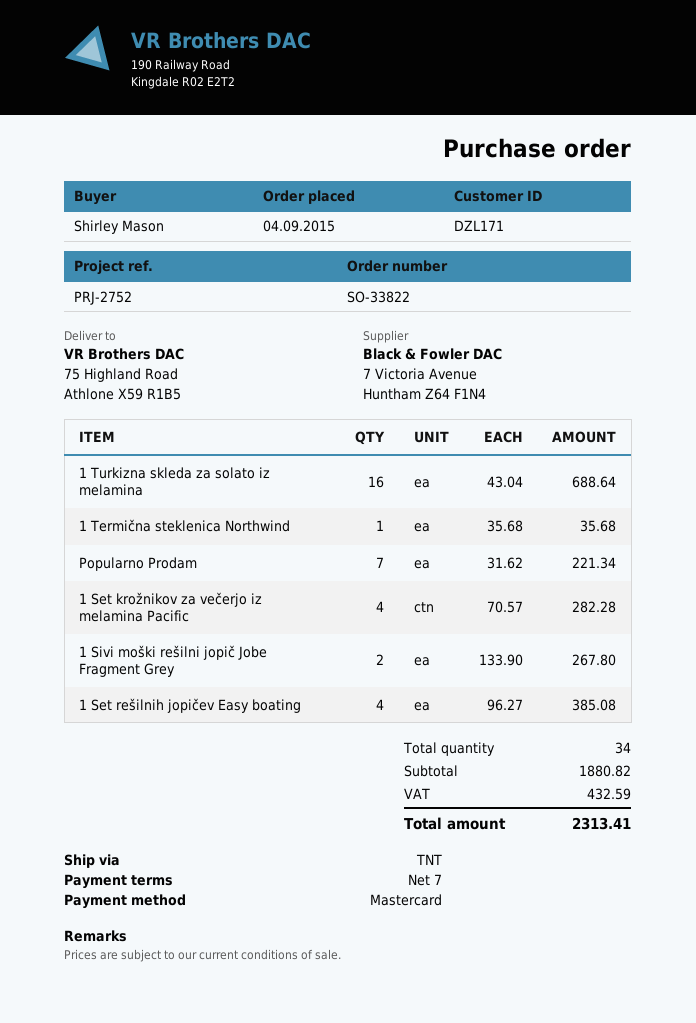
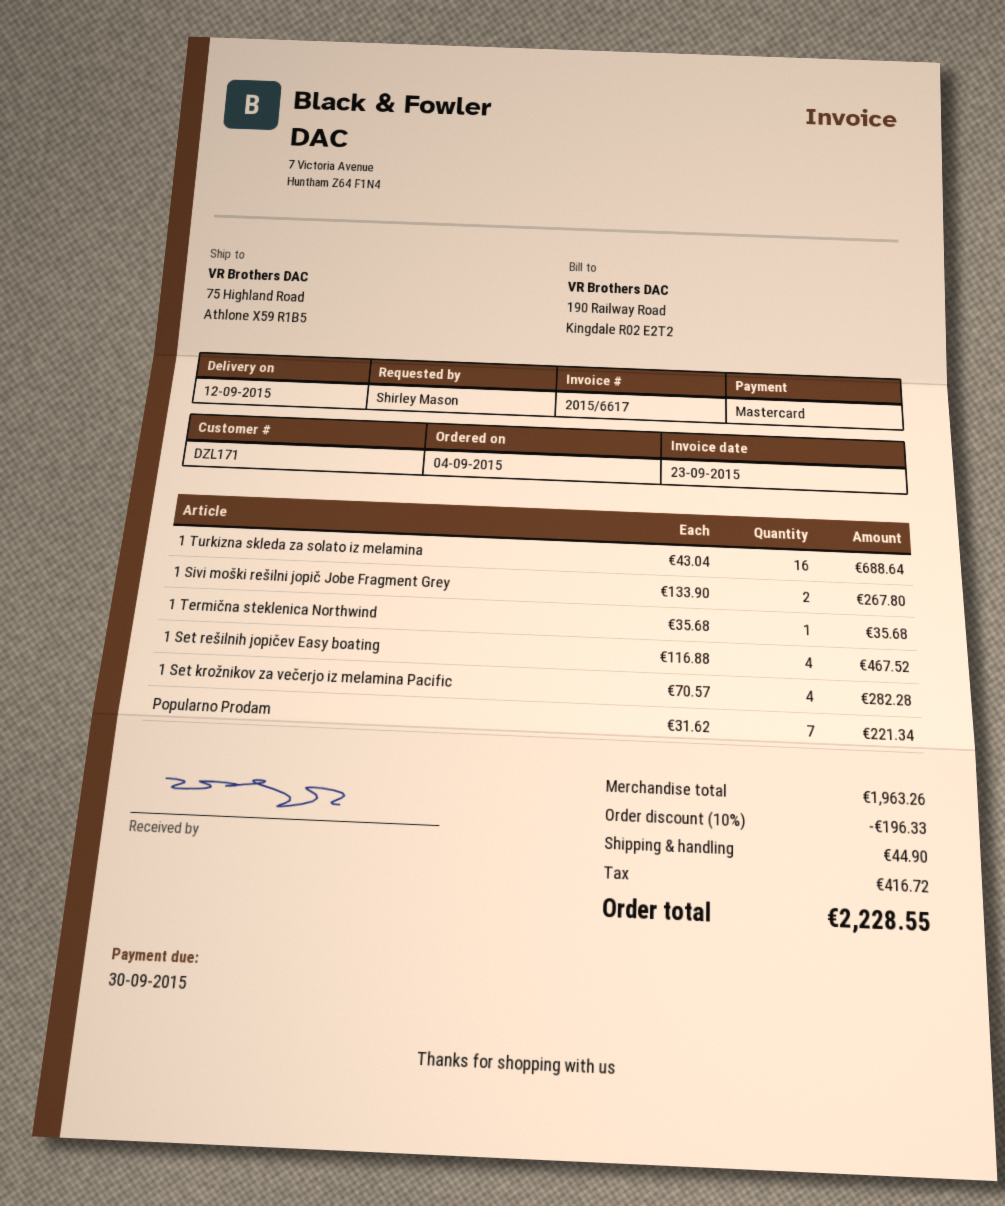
1 Set rešilnih jopičev Easy boating: 4 x 96.27 = 385.08 -> 4 x 116.88 = 467.52
subtotal: 1880.82 -> 1963.26
discount: none -> 10% = 196.33
shipping: none -> 44.90
tax: 432.59 -> 416.72
total: 2313.41 -> 2228.55

